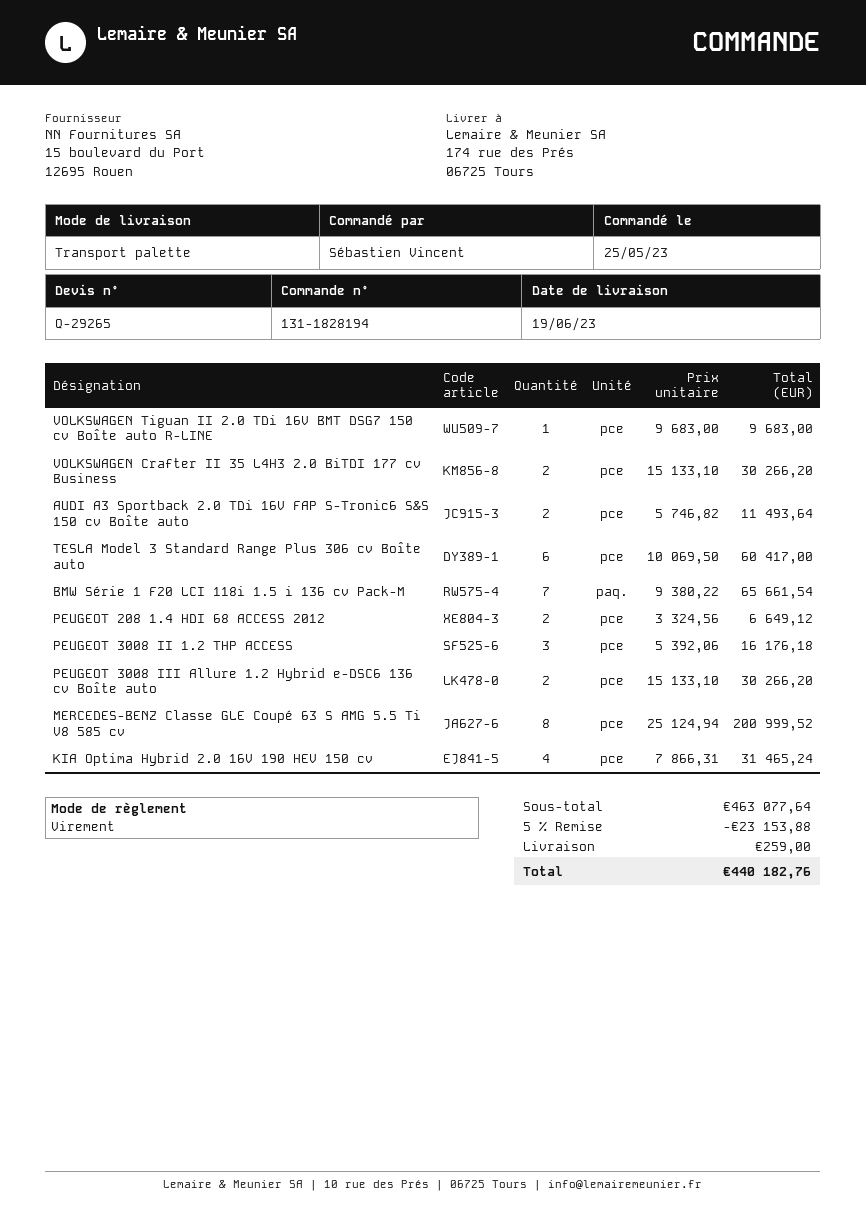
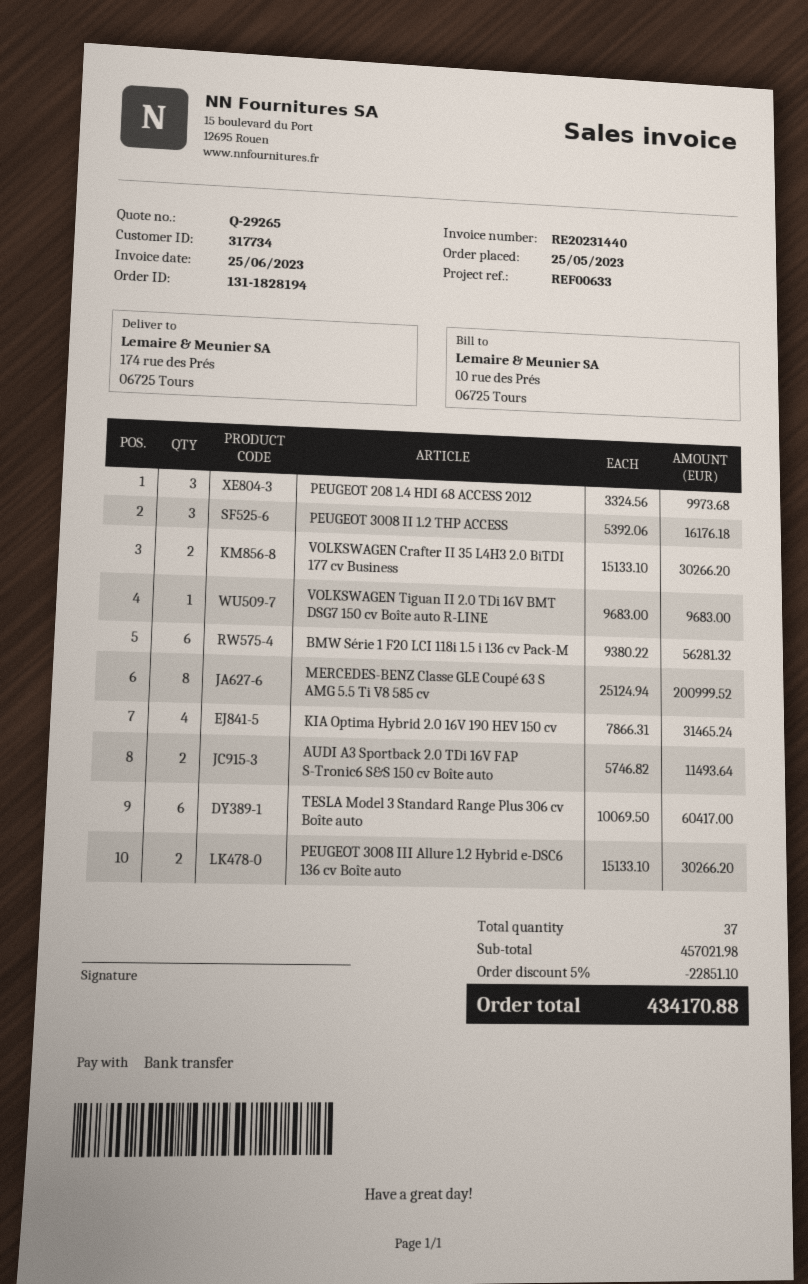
BMW Série 1 F20 LCI 118i 1.5 i 136 cv Pack-M: 7 x 9380.22 = 65661.54 -> 6 x 9380.22 = 56281.32
PEUGEOT 208 1.4 HDI 68 ACCESS 2012: 2 x 3324.56 = 6649.12 -> 3 x 3324.56 = 9973.68
subtotal: 463077.64 -> 457021.98
discount: 5% = 23153.88 -> 5% = 22851.10
shipping: 259.00 -> none
total: 440182.76 -> 434170.88

